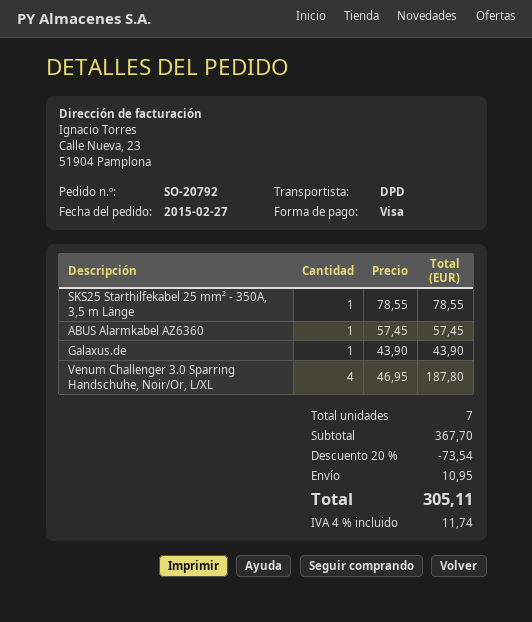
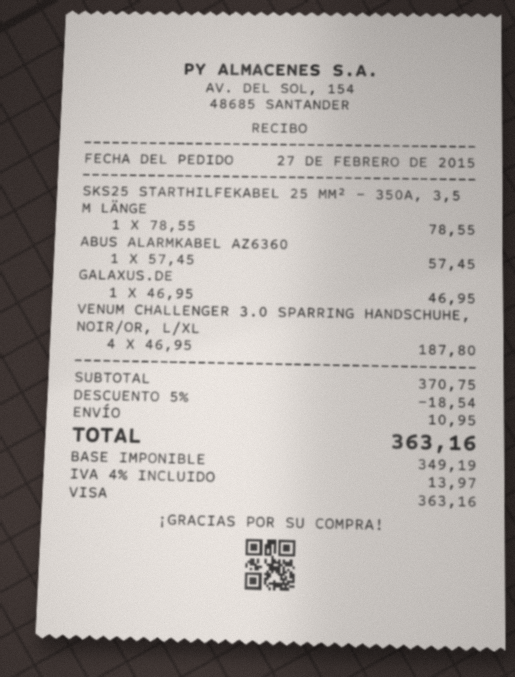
Galaxus.de: 1 x 43.90 = 43.90 -> 1 x 46.95 = 46.95
subtotal: 367.70 -> 370.75
discount: 20% = 73.54 -> 5% = 18.54
tax: 4% = 11.74 -> 4% = 13.97
total: 305.11 -> 363.16

